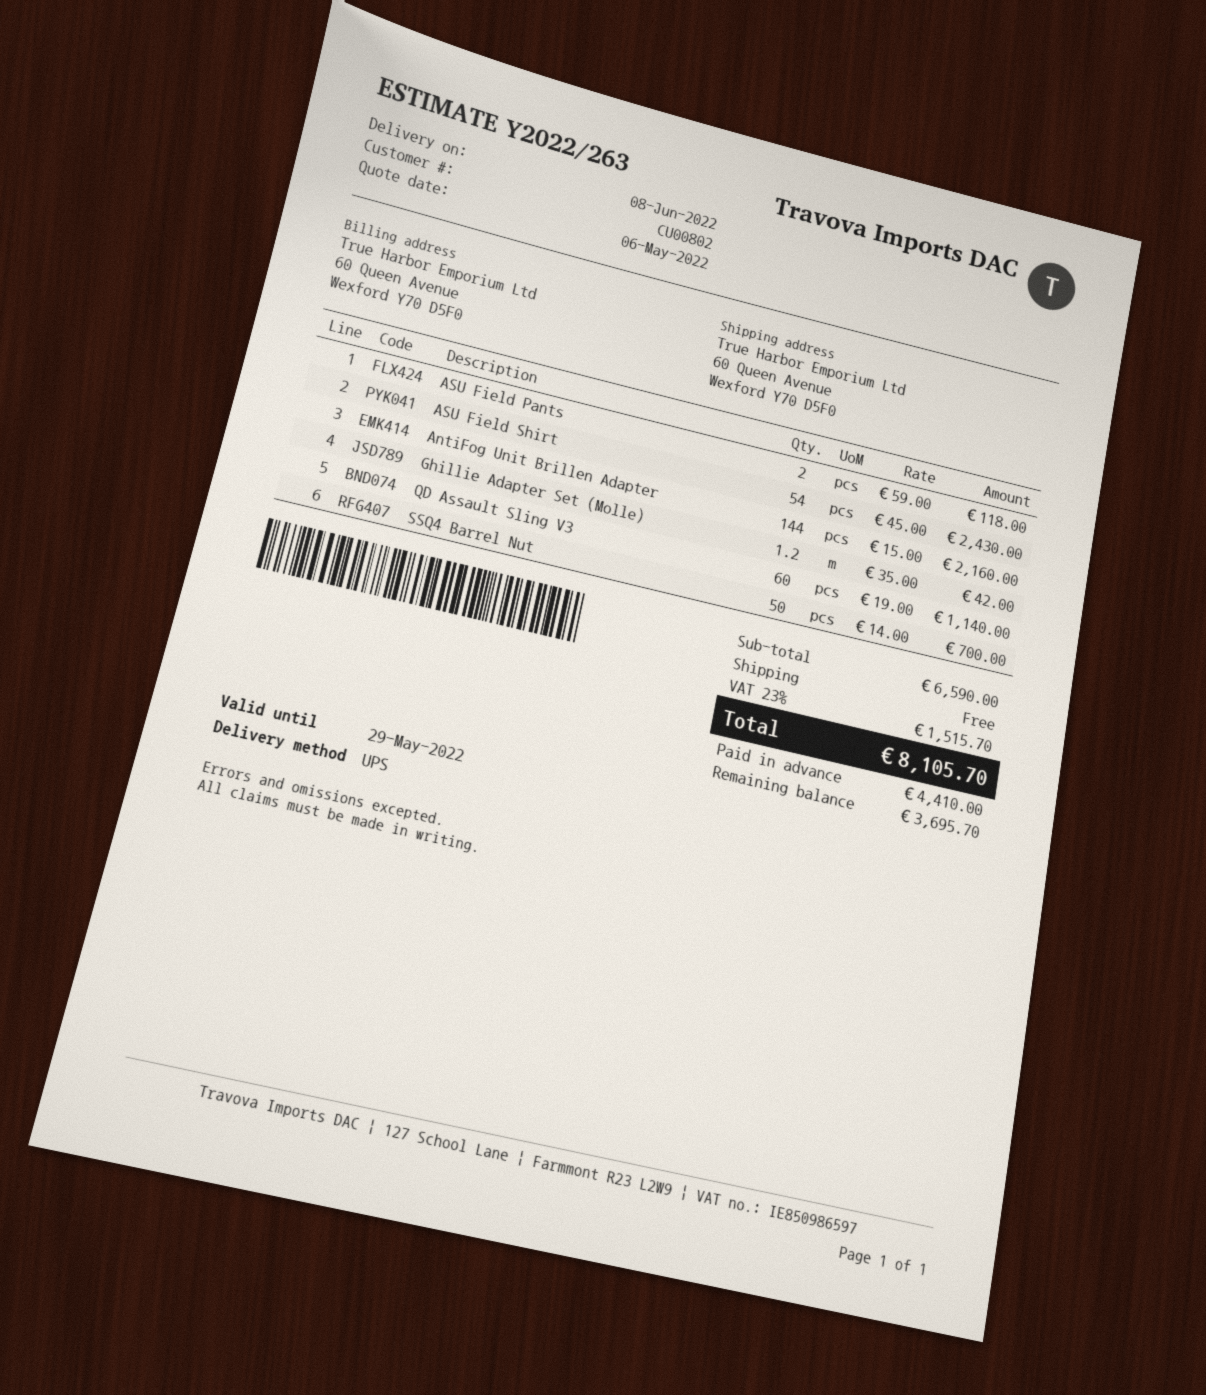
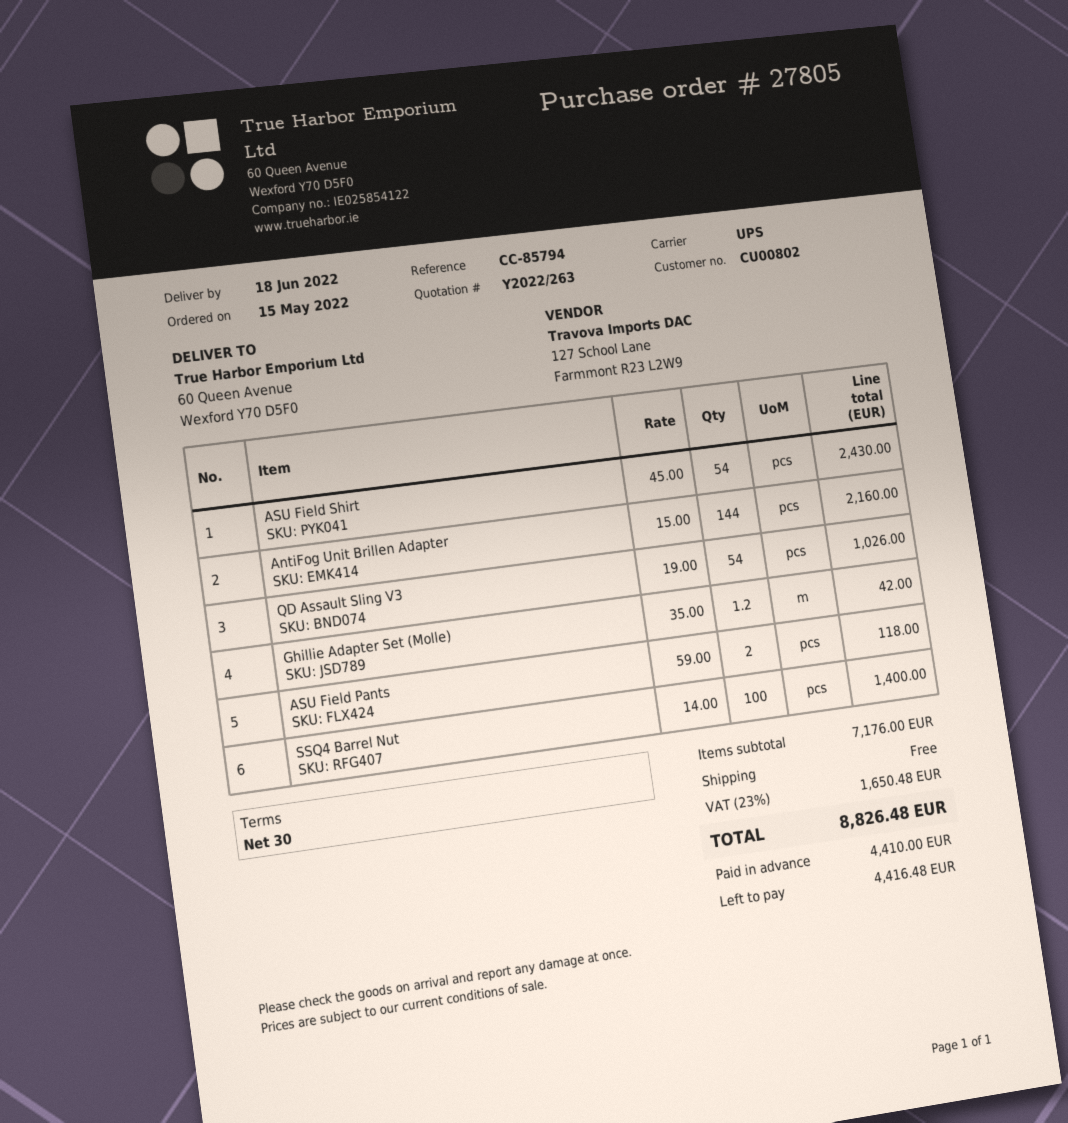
delivery date: 2022-06-08 -> 2022-06-18
QD Assault Sling V3: 60 x 19.00 = 1140.00 -> 54 x 19.00 = 1026.00
SSQ4 Barrel Nut: 50 x 14.00 = 700.00 -> 100 x 14.00 = 1400.00
subtotal: 6590.00 -> 7176.00
tax: 23% = 1515.70 -> 23% = 1650.48
total: 8105.70 -> 8826.48
balance: 3695.70 -> 4416.48

